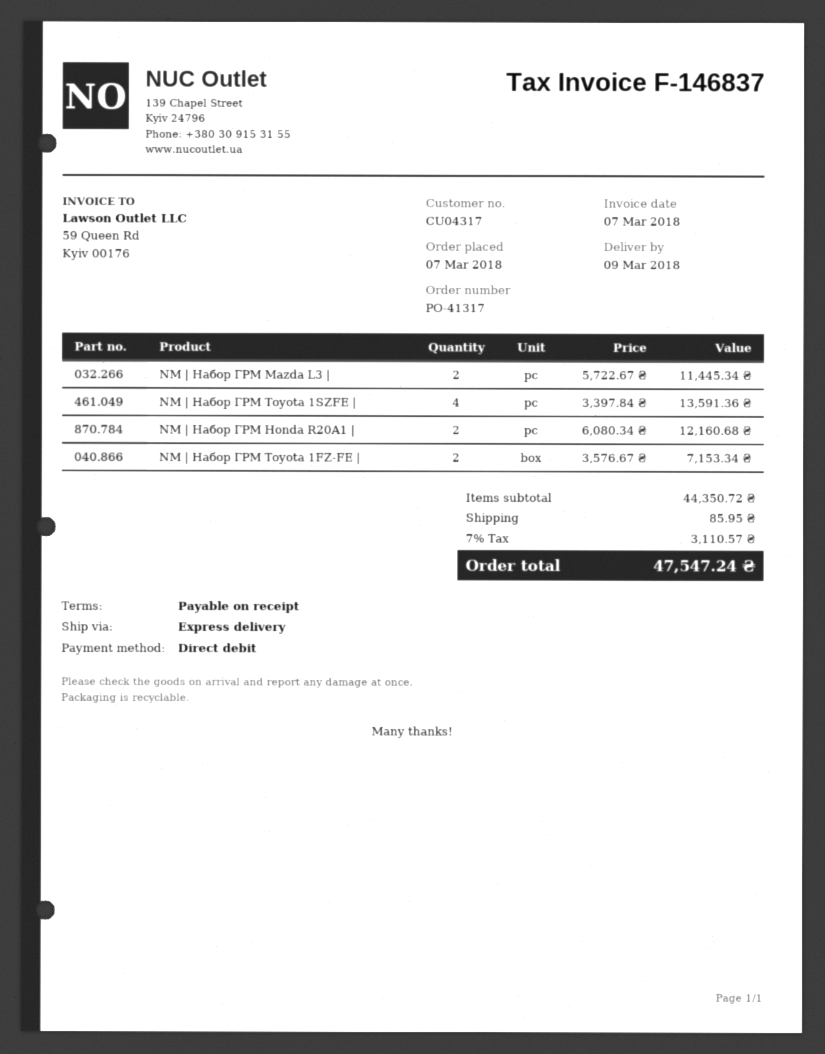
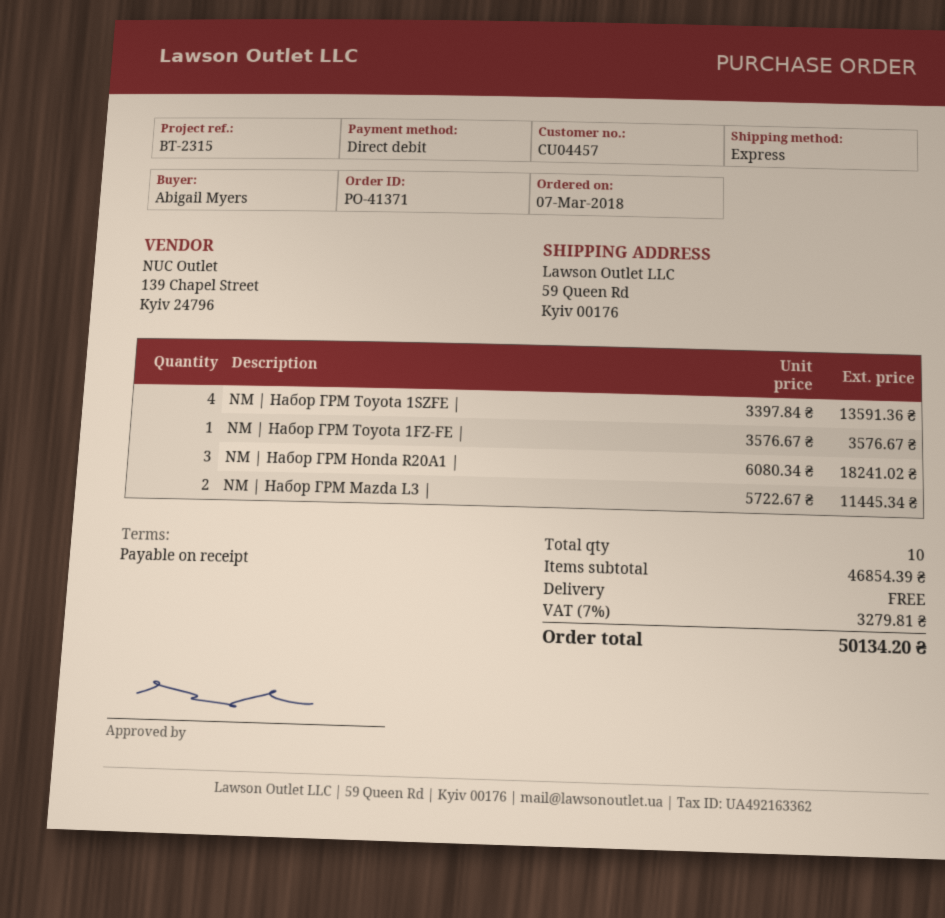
order number: PO-41317 -> PO-41371
customer number: CU04317 -> CU04457
NM | Набор ГРМ Honda R20A1 |: 2 x 6080.34 = 12160.68 -> 3 x 6080.34 = 18241.02
NM | Набор ГРМ Toyota 1FZ-FE |: 2 x 3576.67 = 7153.34 -> 1 x 3576.67 = 3576.67
subtotal: 44350.72 -> 46854.39
shipping: 85.95 -> 0.00
tax: 7% = 3110.57 -> 7% = 3279.81
total: 47547.24 -> 50134.20

